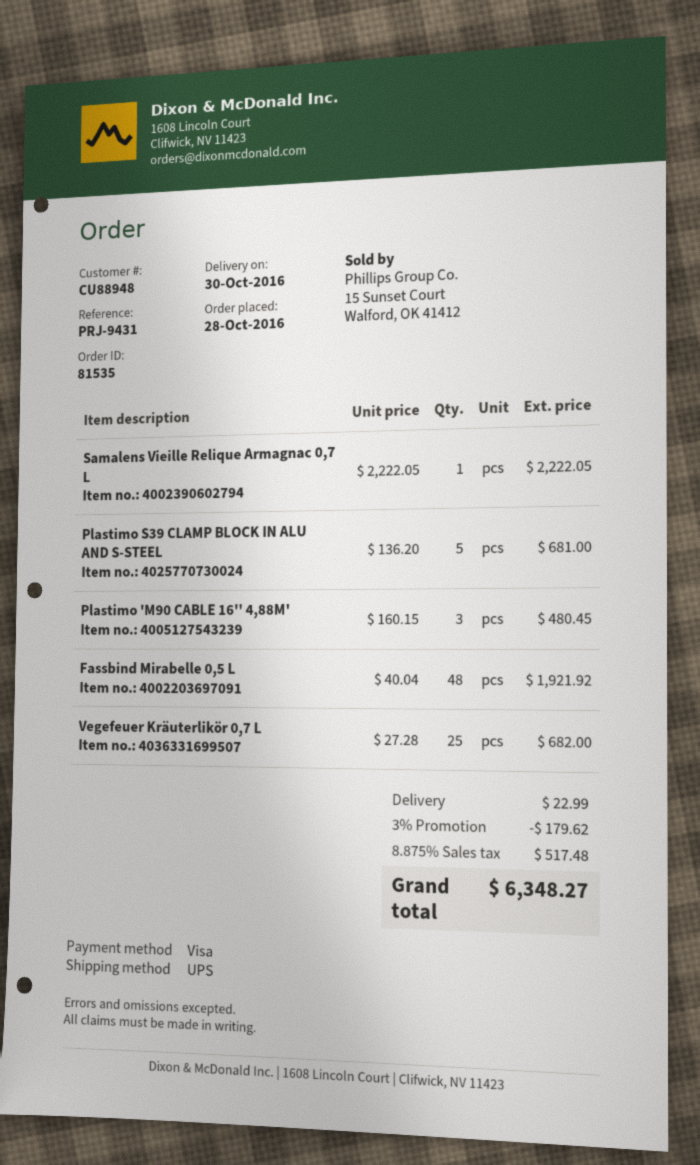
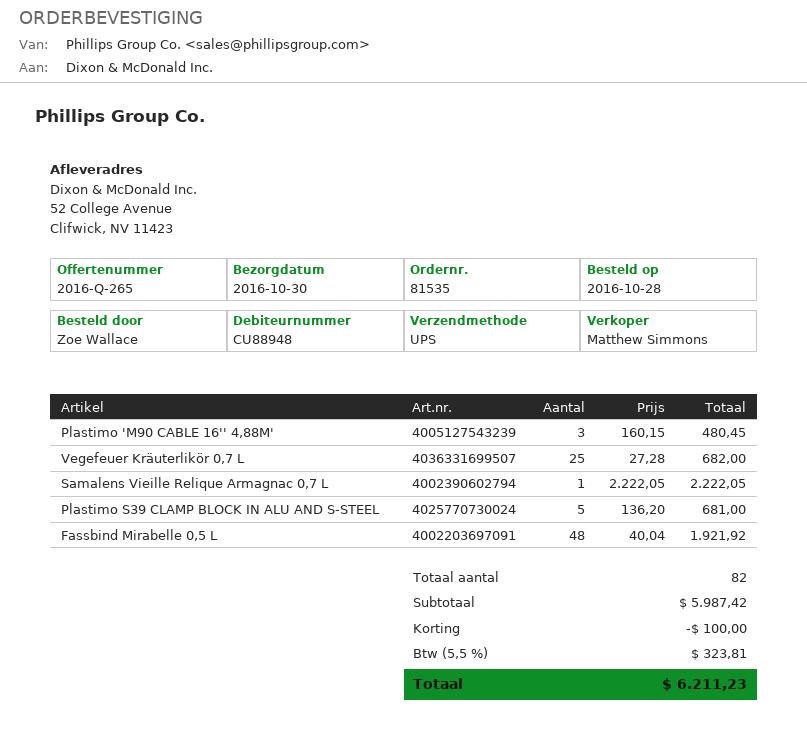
discount: 179.62 -> 100.00
shipping: 22.99 -> none
tax: 8.875% = 517.48 -> 5.5% = 323.81
total: 6348.27 -> 6211.23

